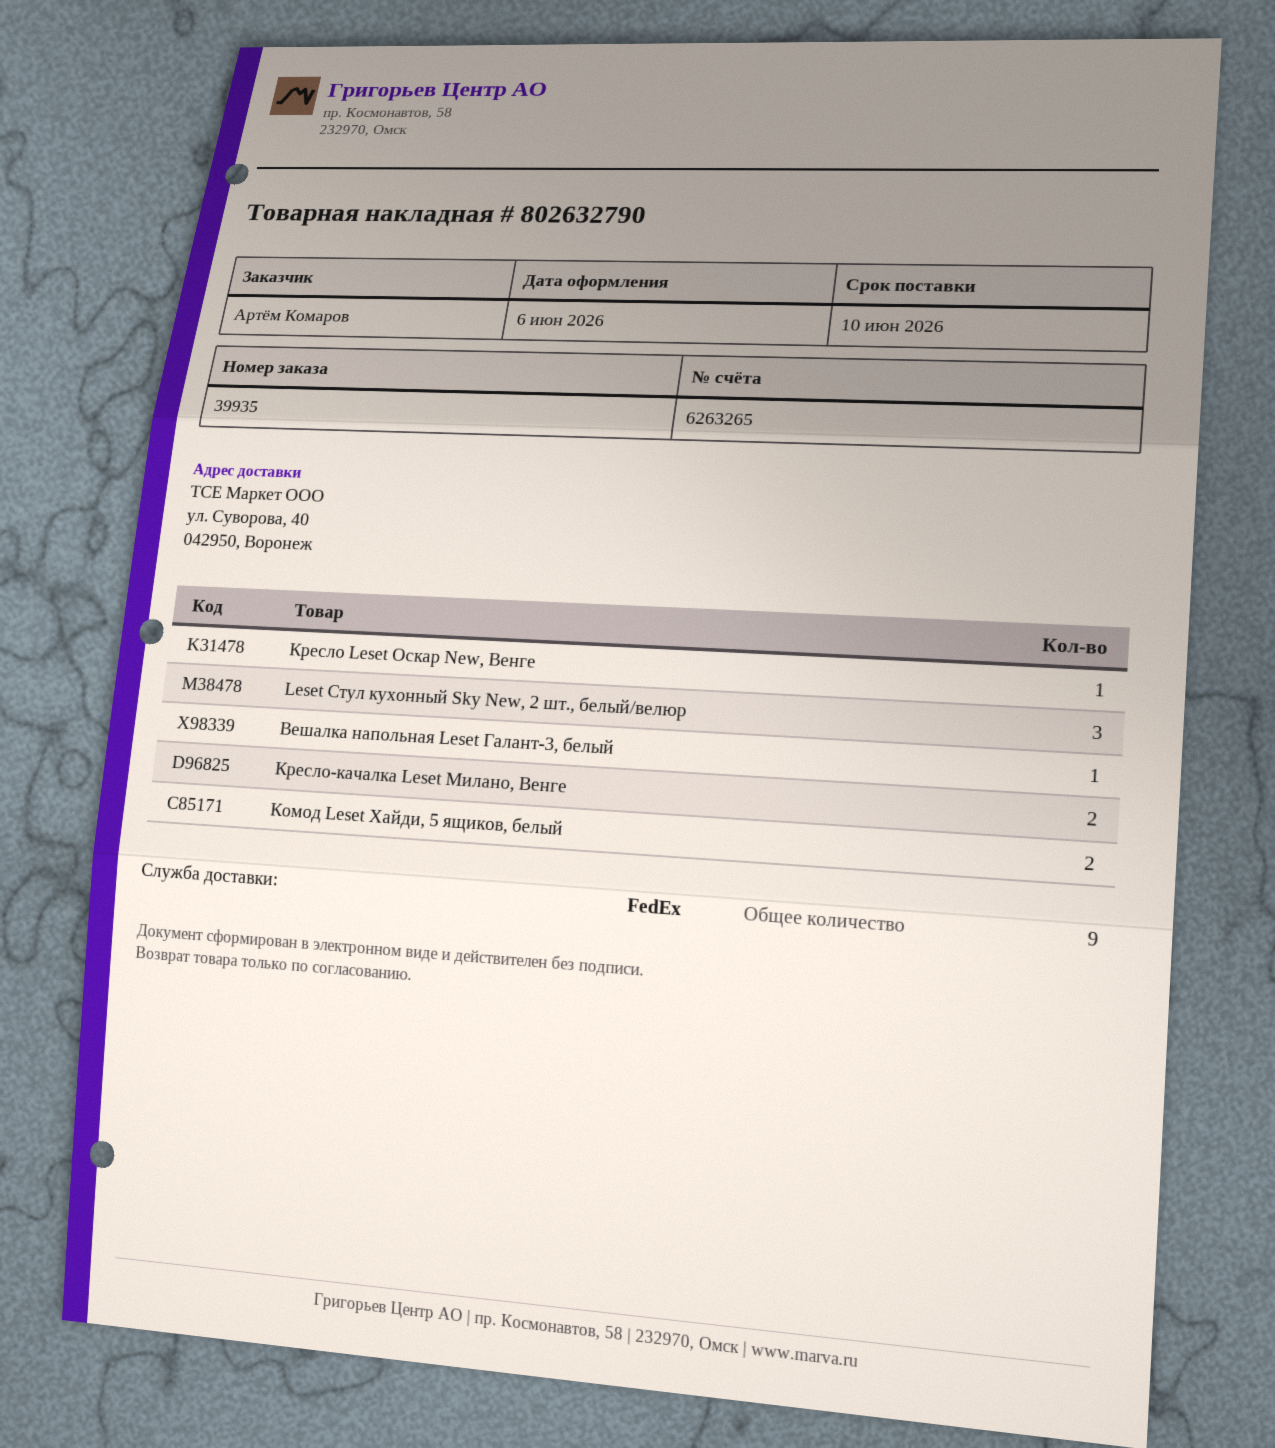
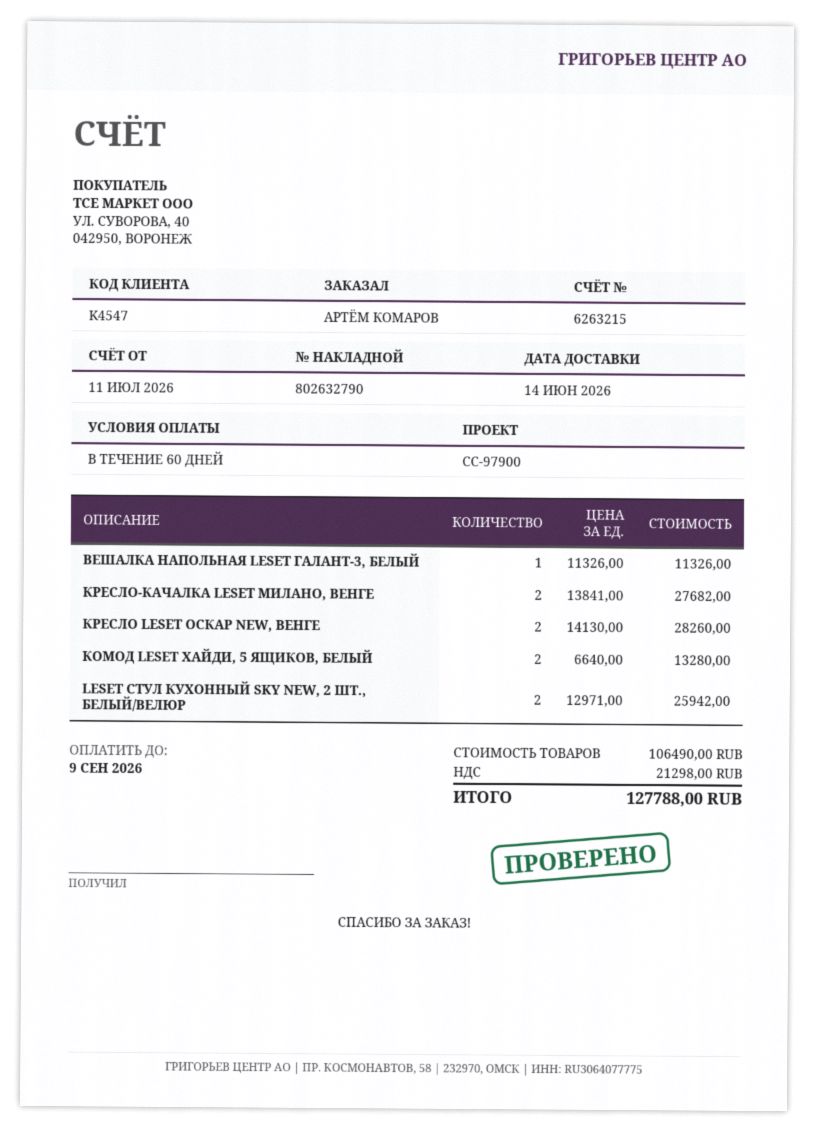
delivery date: 2026-06-10 -> 2026-06-14
invoice number: 6263265 -> 6263215
Кресло Leset Оскар New, Венге: 1 -> 2
Leset Стул кухонный Sky New, 2 шт., белый/велюр: 3 -> 2

